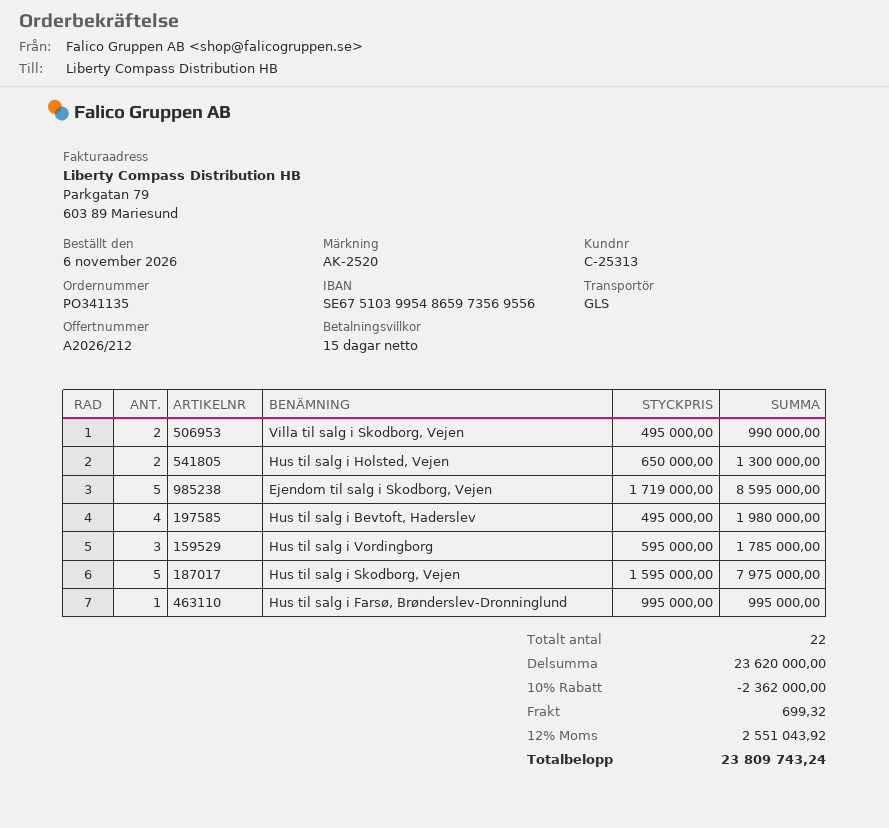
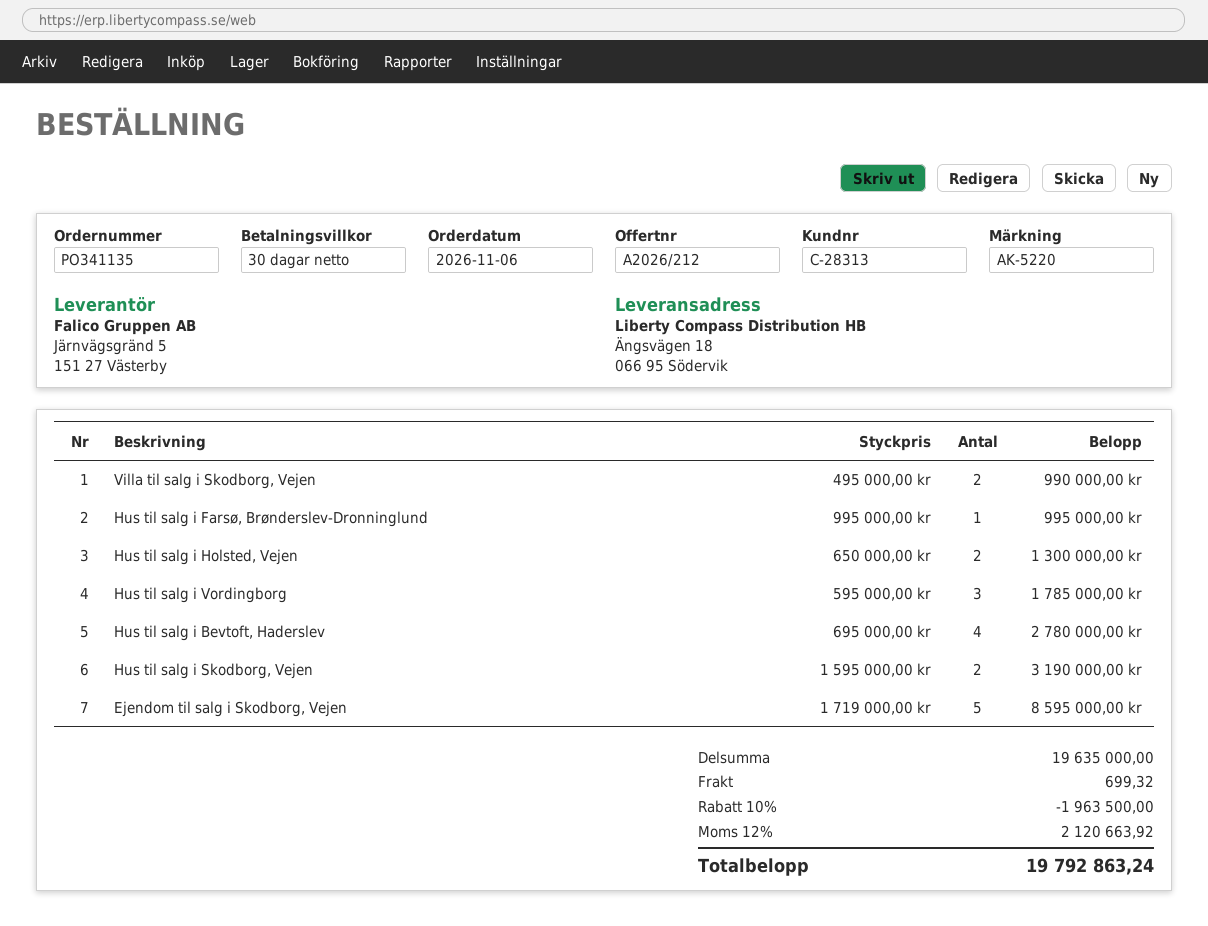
payment terms: 15 days -> 30 days
customer number: C-25313 -> C-28313
reference: AK-2520 -> AK-5220
Hus til salg i Bevtoft, Haderslev: 4 x 495000.00 = 1980000.00 -> 4 x 695000.00 = 2780000.00
Hus til salg i Skodborg, Vejen: 5 x 1595000.00 = 7975000.00 -> 2 x 1595000.00 = 3190000.00
subtotal: 23620000.00 -> 19635000.00
discount: 10% = 2362000.00 -> 10% = 1963500.00
tax: 12% = 2551043.92 -> 12% = 2120663.92
total: 23809743.24 -> 19792863.24

